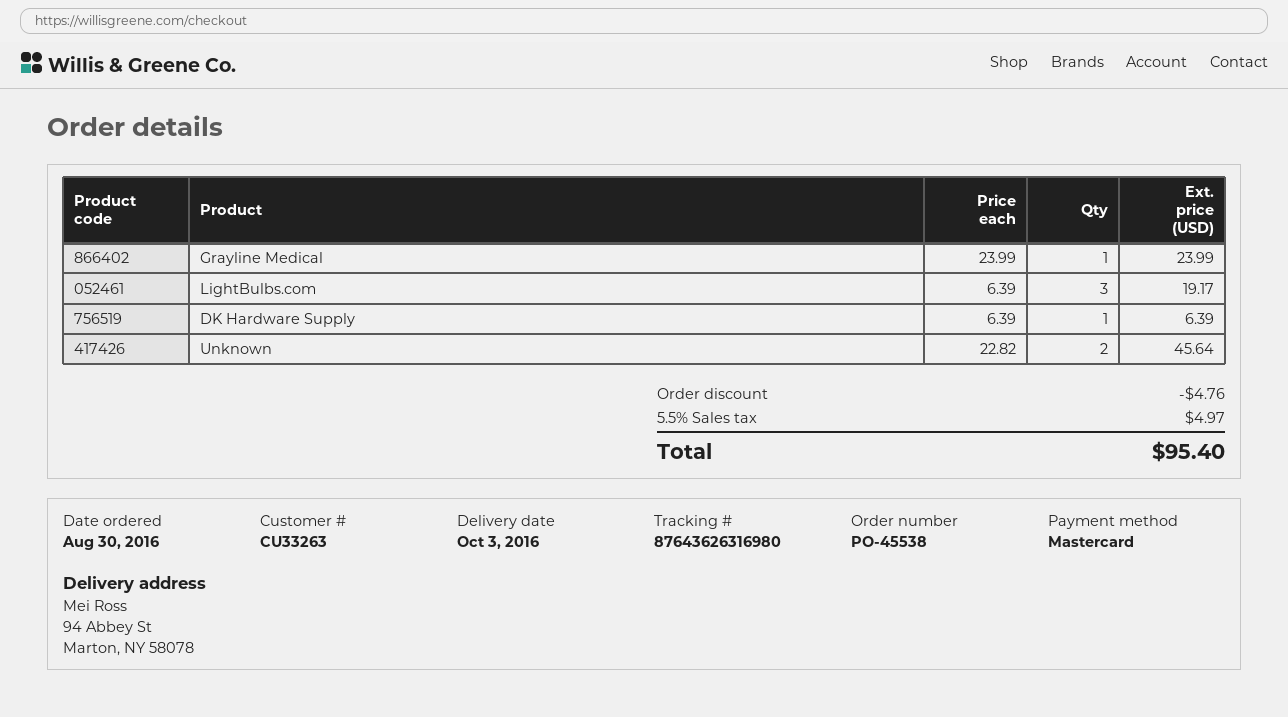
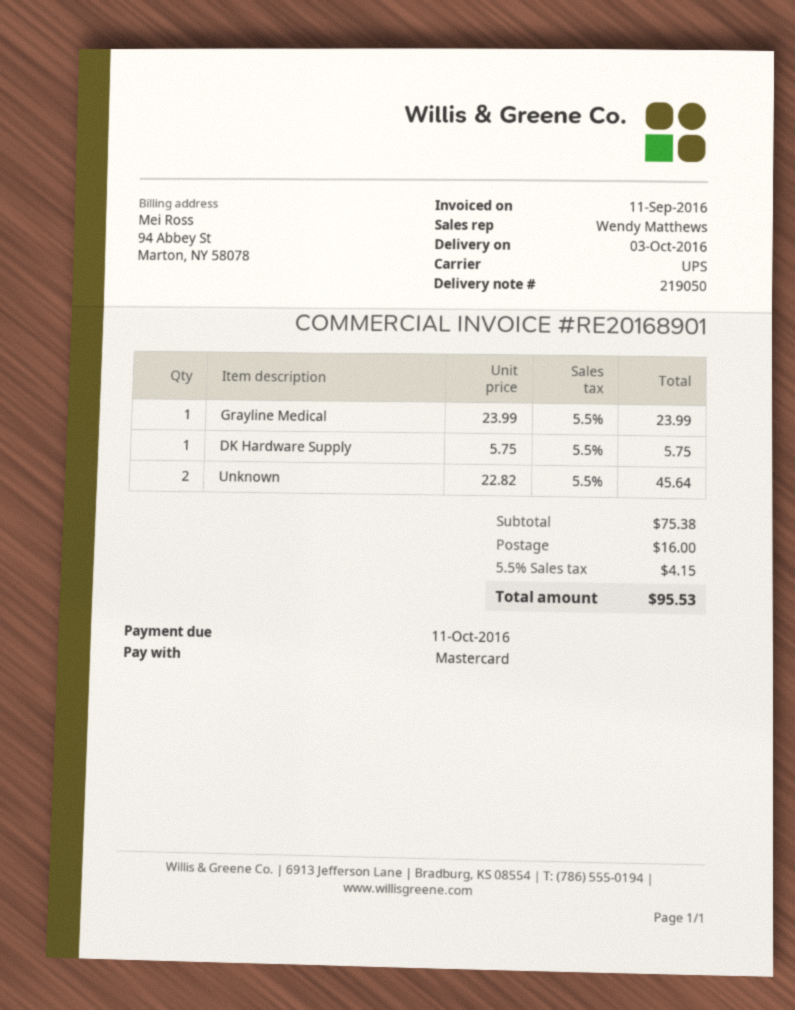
LightBulbs.com: 3 x 6.39 = 19.17 -> none
DK Hardware Supply: 1 x 6.39 = 6.39 -> 1 x 5.75 = 5.75
discount: 4.76 -> none
shipping: none -> 16.00
tax: 5.5% = 4.97 -> 5.5% = 4.15
total: 95.40 -> 95.53

